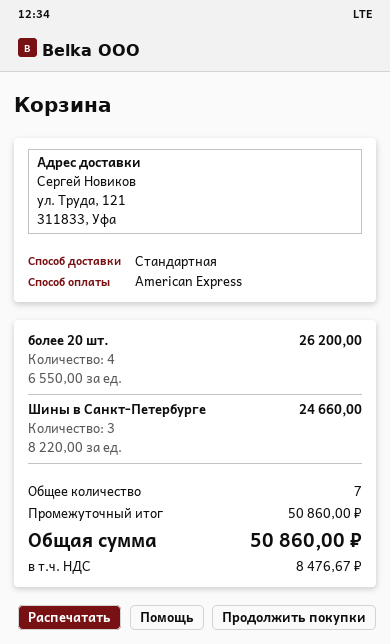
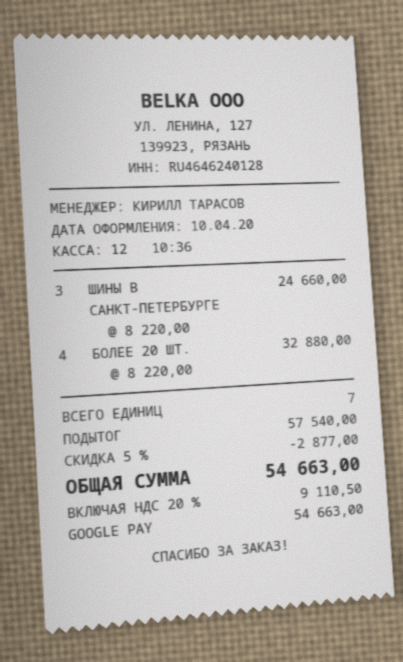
payment method: American Express -> Google Pay
более 20 шт.: 4 x 6550.00 = 26200.00 -> 4 x 8220.00 = 32880.00
subtotal: 50860.00 -> 57540.00
discount: none -> 5% = 2877.00
tax: 8476.67 -> 9110.50
total: 50860.00 -> 54663.00

